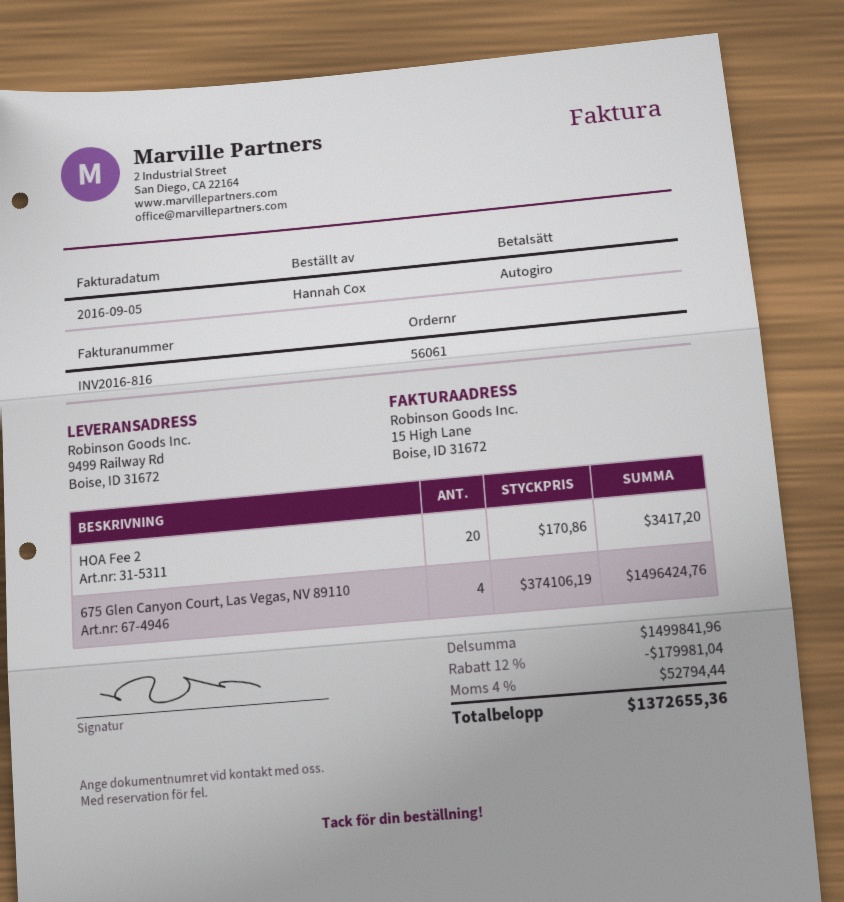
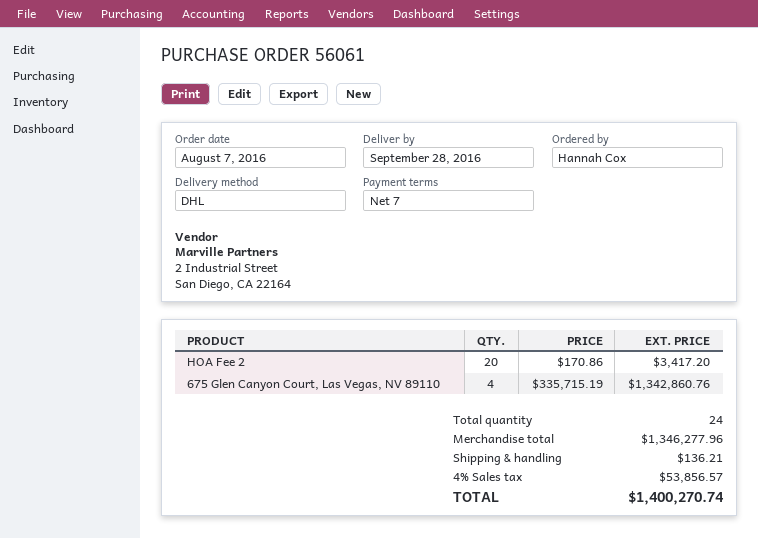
675 Glen Canyon Court, Las Vegas, NV 89110: 4 x 374106.19 = 1496424.76 -> 4 x 335715.19 = 1342860.76
subtotal: 1499841.96 -> 1346277.96
discount: 12% = 179981.04 -> none
shipping: none -> 136.21
tax: 4% = 52794.44 -> 4% = 53856.57
total: 1372655.36 -> 1400270.74

